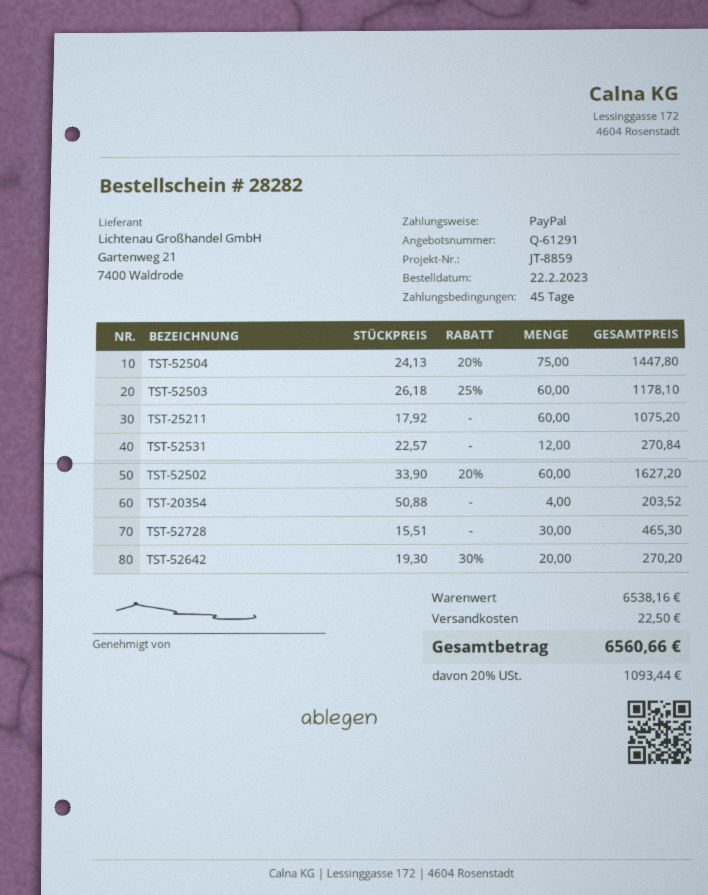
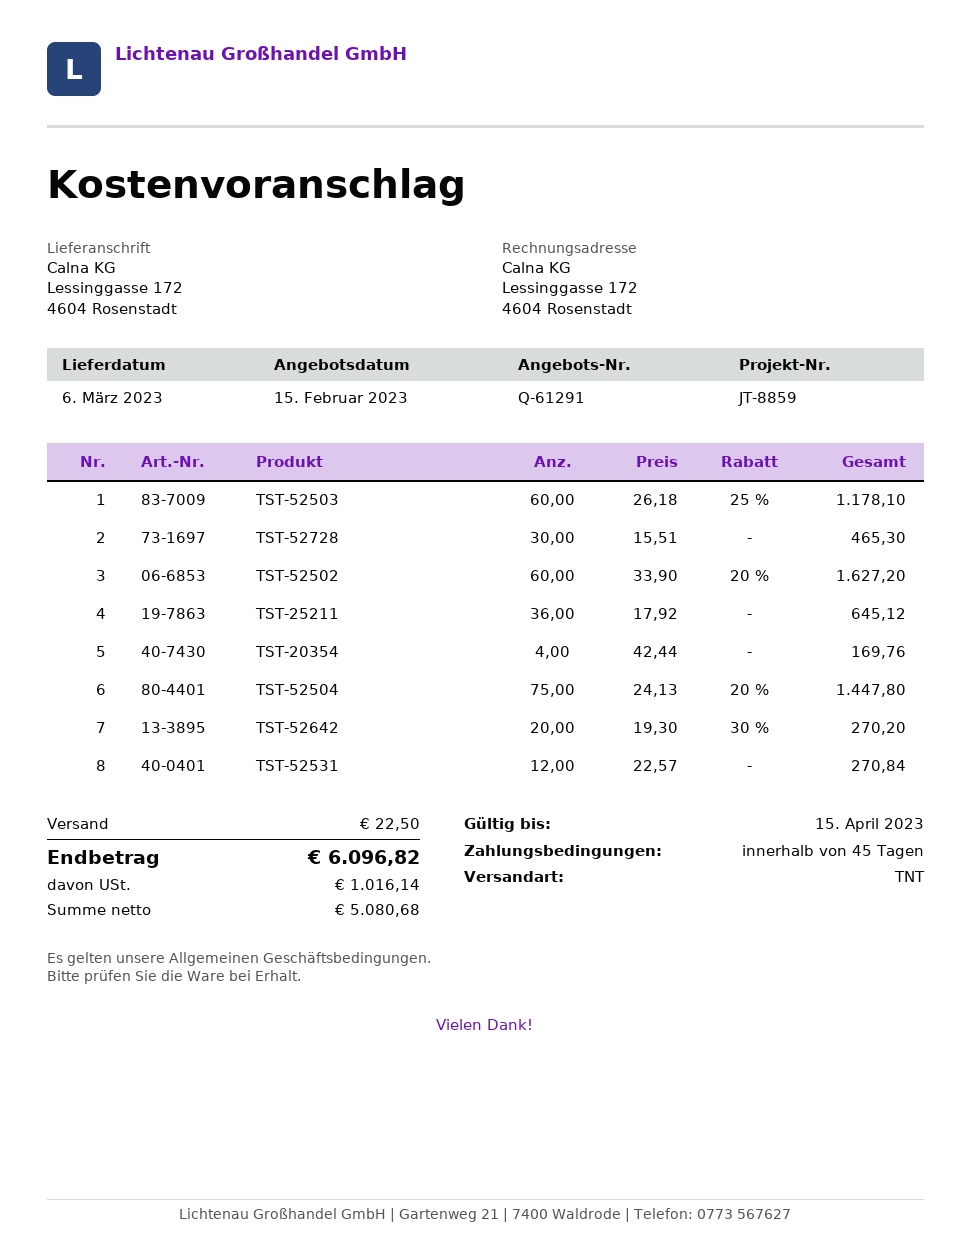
TST-25211: 60 x 17.92 = 1075.20 -> 36 x 17.92 = 645.12
TST-20354: 4 x 50.88 = 203.52 -> 4 x 42.44 = 169.76
tax: 1093.44 -> 1016.14
total: 6560.66 -> 6096.82

